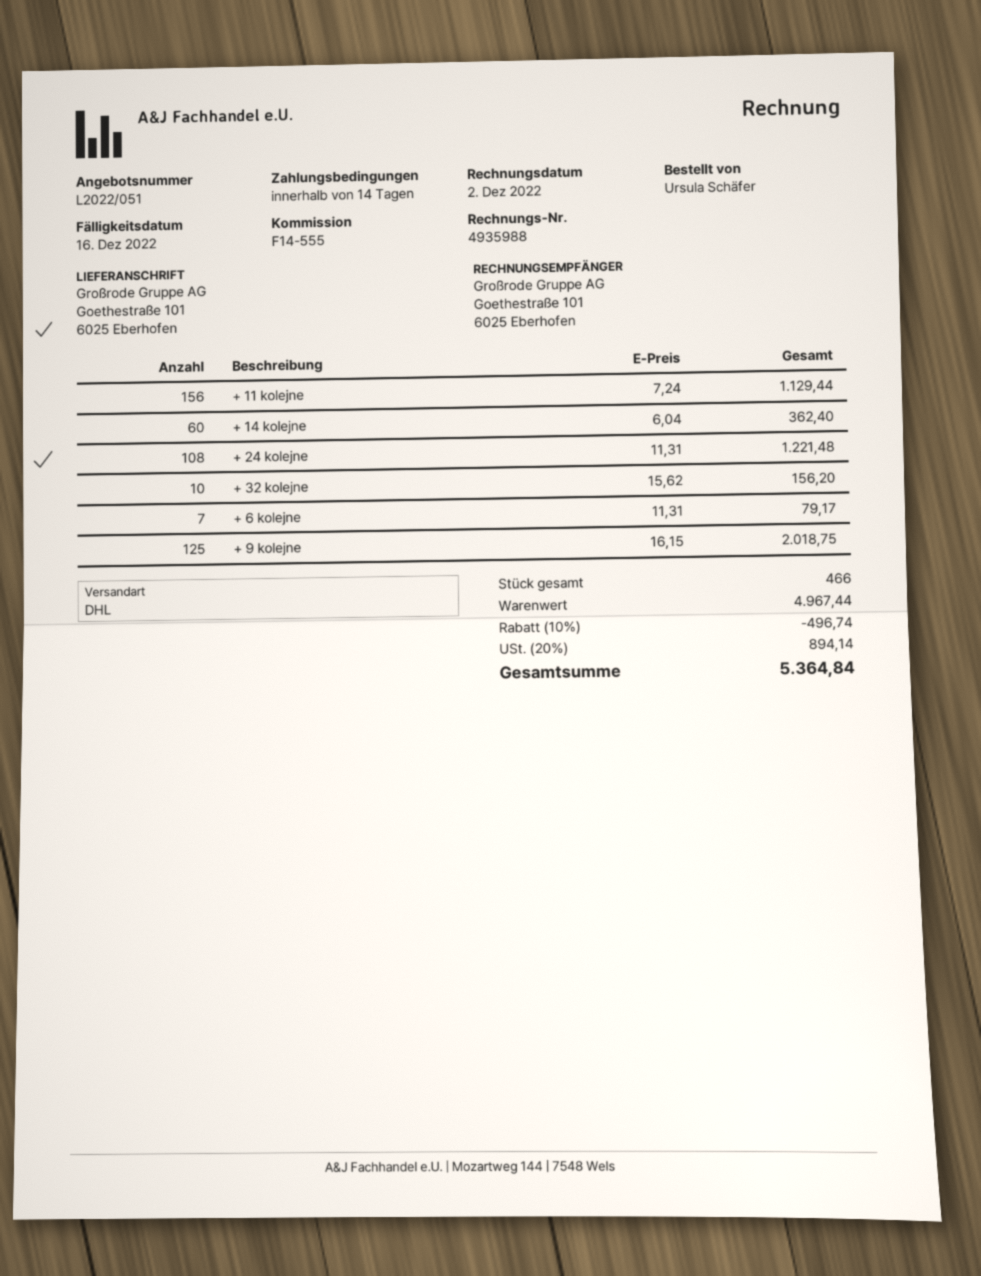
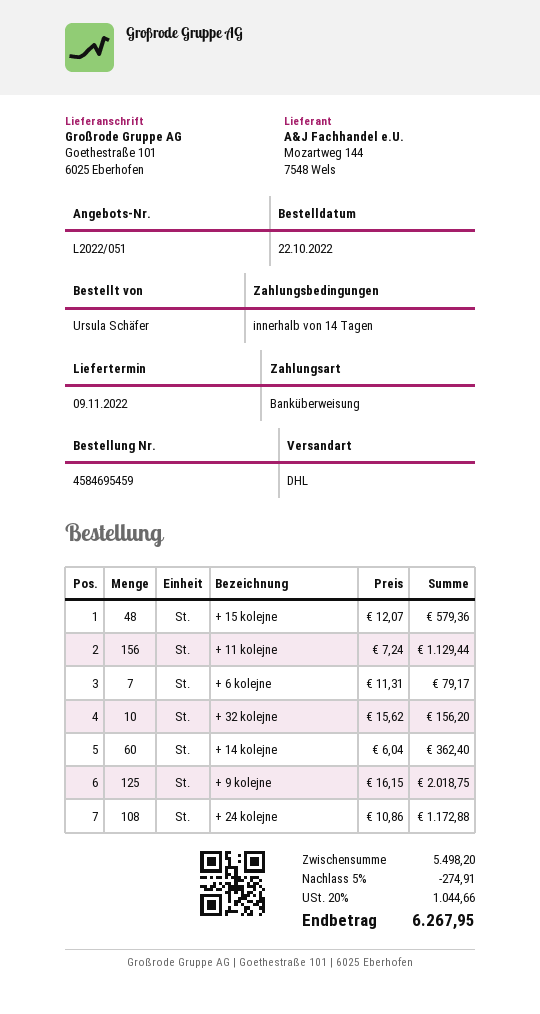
+ 24 kolejne: 108 x 11.31 = 1221.48 -> 108 x 10.86 = 1172.88
+ 15 kolejne: none -> 48 x 12.07 = 579.36
subtotal: 4967.44 -> 5498.20
discount: 10% = 496.74 -> 5% = 274.91
tax: 20% = 894.14 -> 20% = 1044.66
total: 5364.84 -> 6267.95

